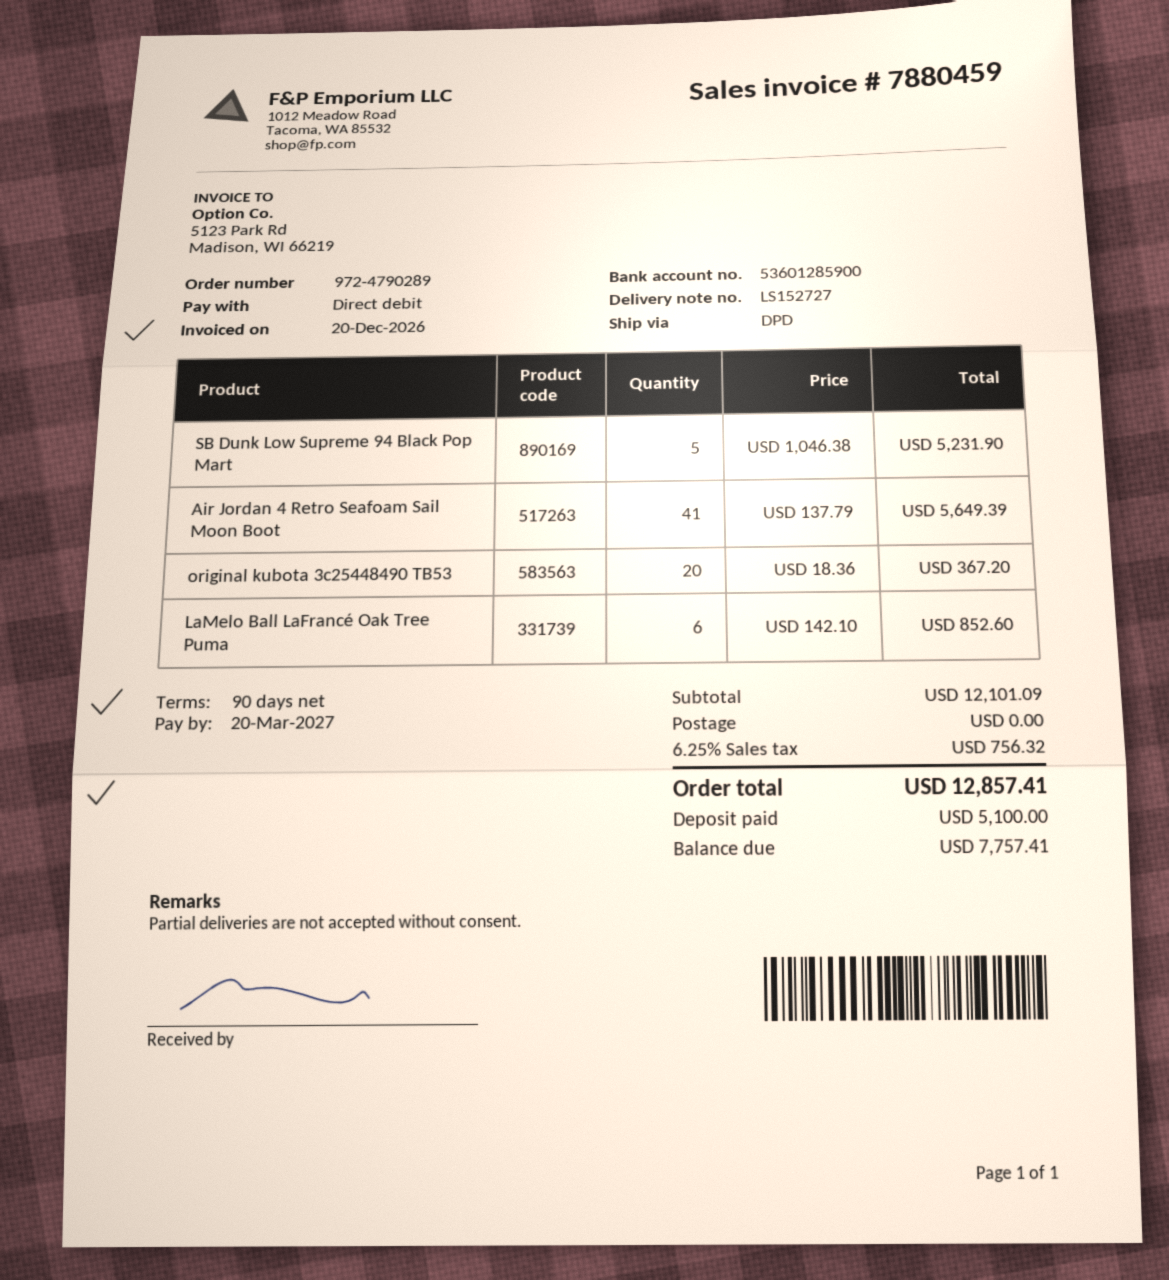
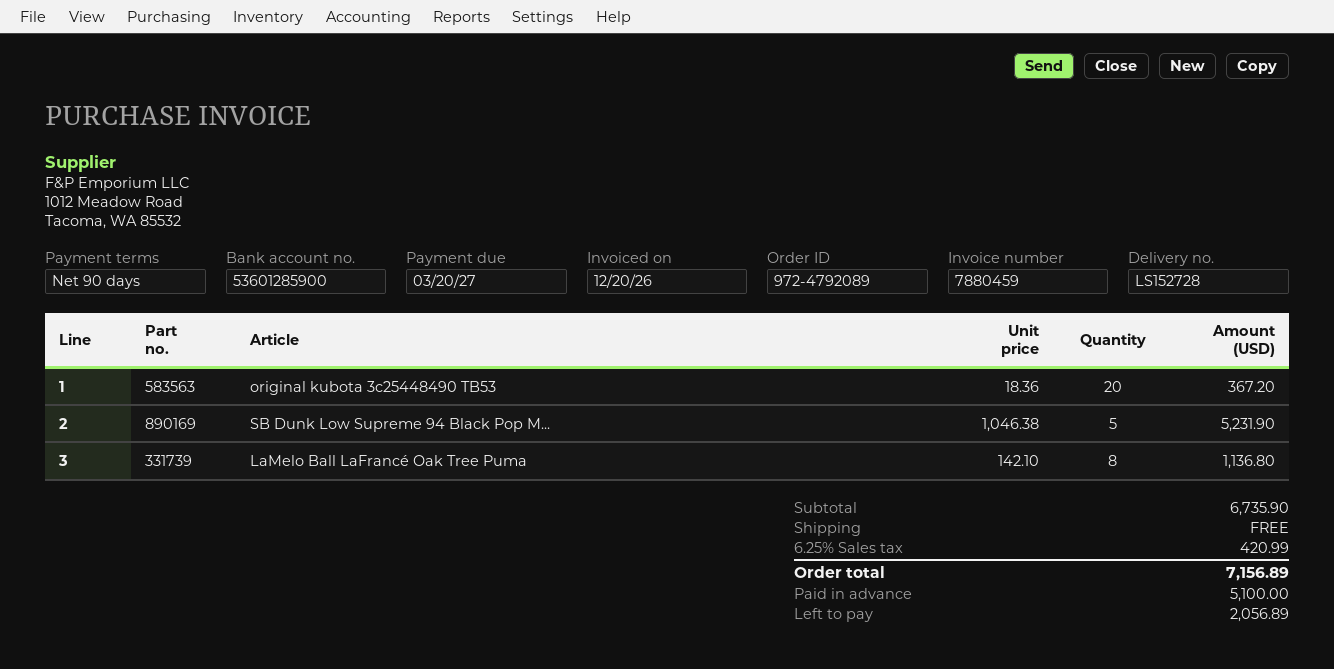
order number: 972-4790289 -> 972-4792089
delivery note number: LS152727 -> LS152728
Air Jordan 4 Retro Seafoam Sail Moon Boot: 41 x 137.79 = 5649.39 -> none
LaMelo Ball LaFrancé Oak Tree Puma: 6 x 142.10 = 852.60 -> 8 x 142.10 = 1136.80
subtotal: 12101.09 -> 6735.90
tax: 6.25% = 756.32 -> 6.25% = 420.99
total: 12857.41 -> 7156.89
balance: 7757.41 -> 2056.89

